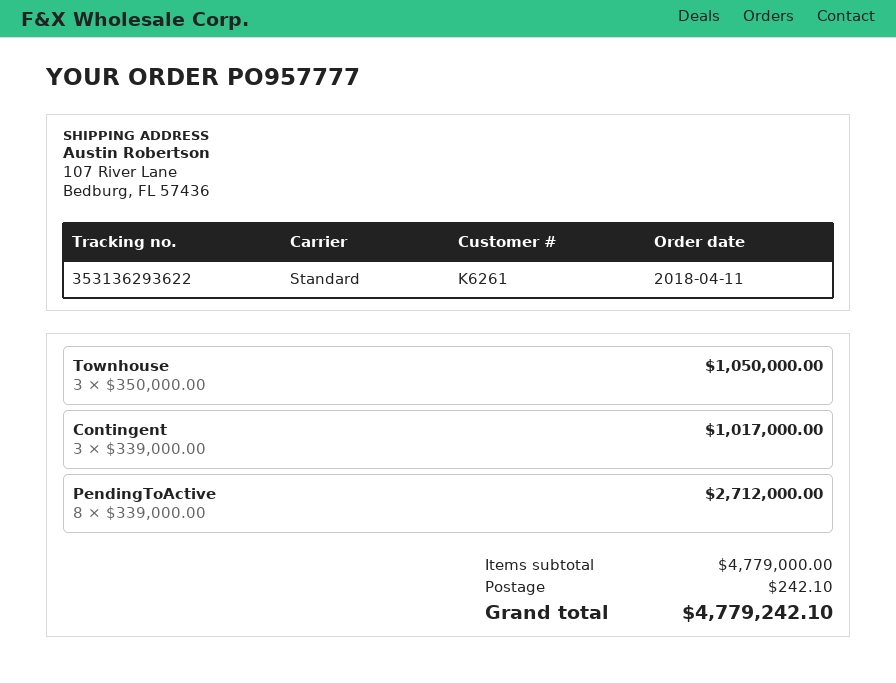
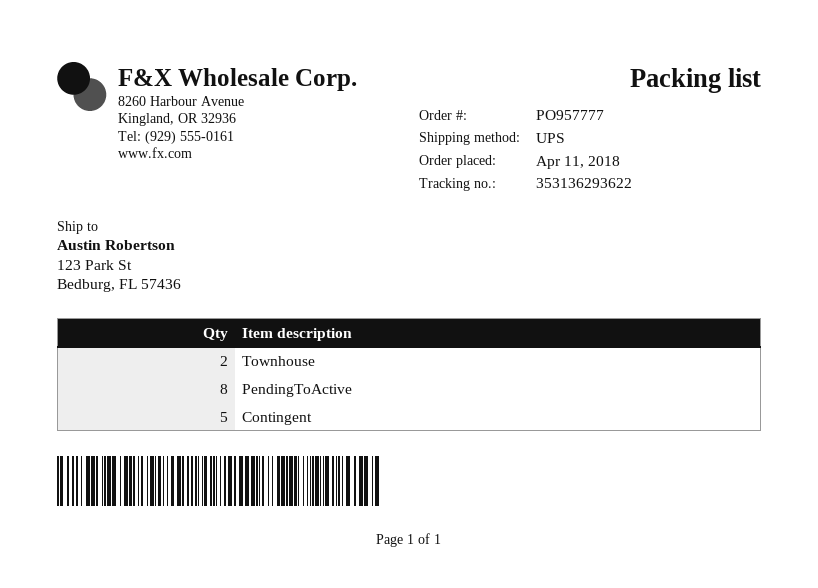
shipping method: standard -> UPS
ship to: 107 River Lane, Bedburg, FL 57436 -> 123 Park St, Bedburg, FL 57436
Townhouse: 3 -> 2
Contingent: 3 -> 5

